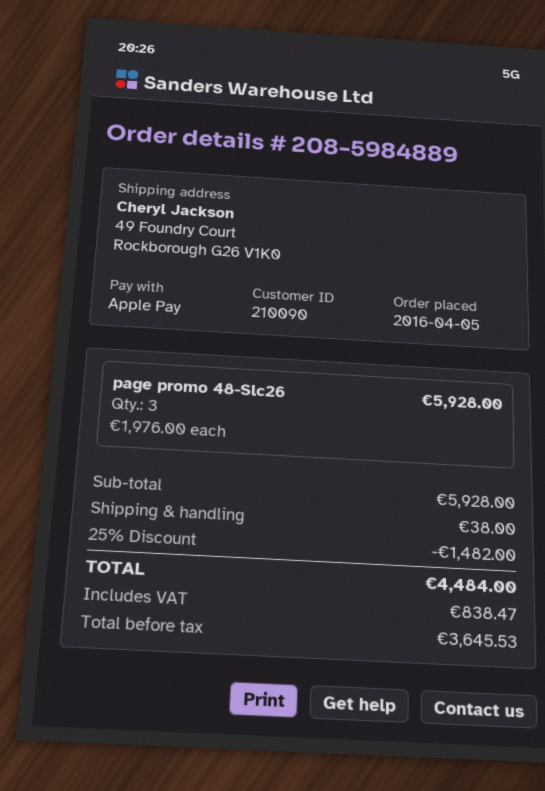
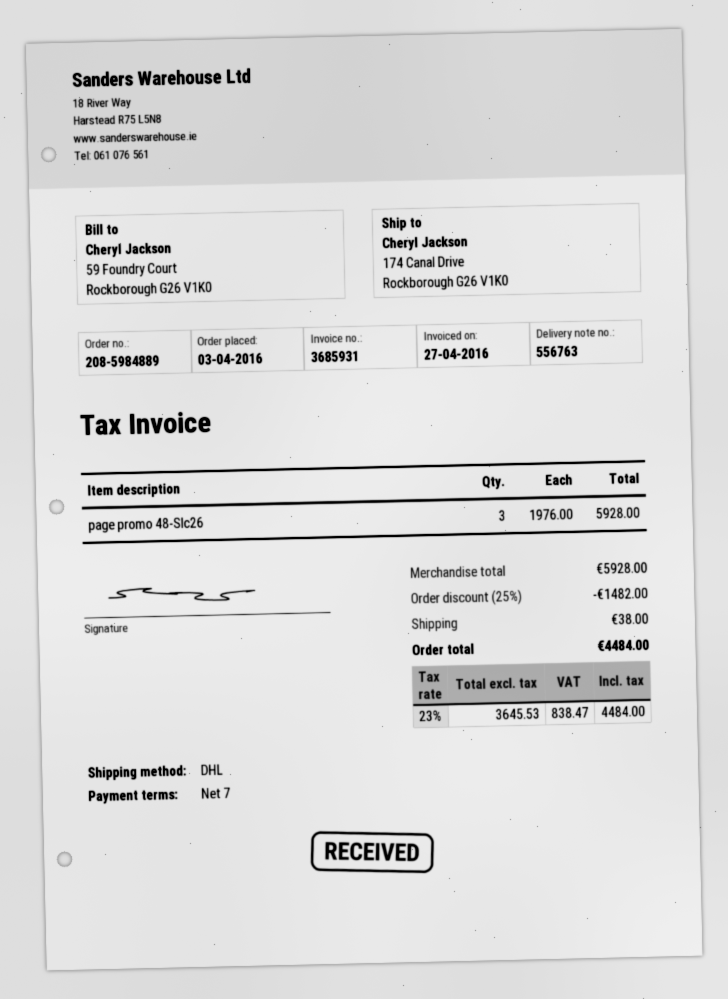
order date: 2016-04-05 -> 2016-04-03
ship to: 49 Foundry Court, Rockborough G26 V1K0 -> 174 Canal Drive, Rockborough G26 V1K0

